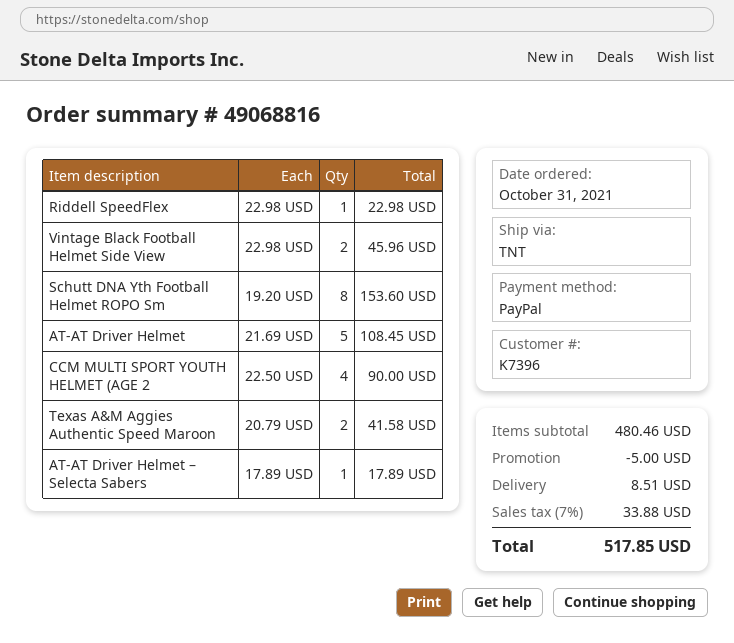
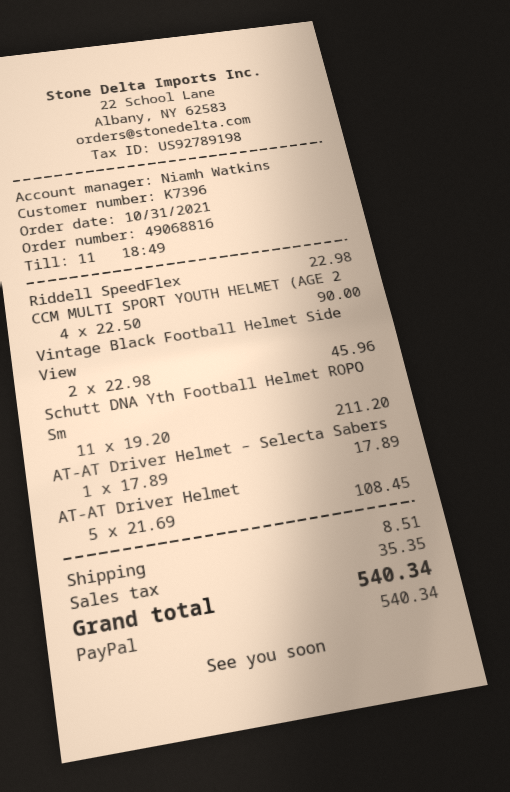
Schutt DNA Yth Football Helmet ROPO Sm: 8 x 19.20 = 153.60 -> 11 x 19.20 = 211.20
Texas A&M Aggies Authentic Speed Maroon: 2 x 20.79 = 41.58 -> none
discount: 5.00 -> none
tax: 33.88 -> 35.35
total: 517.85 -> 540.34

